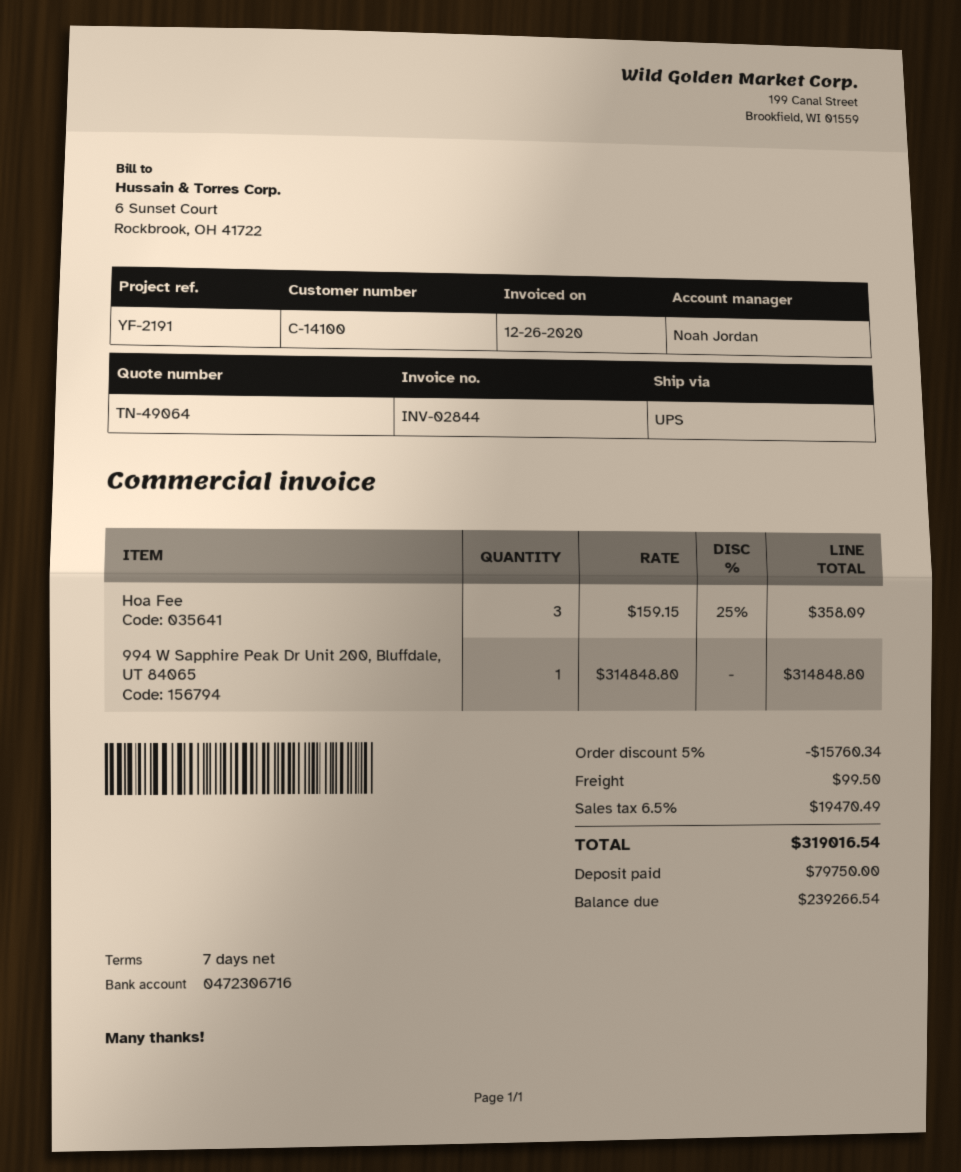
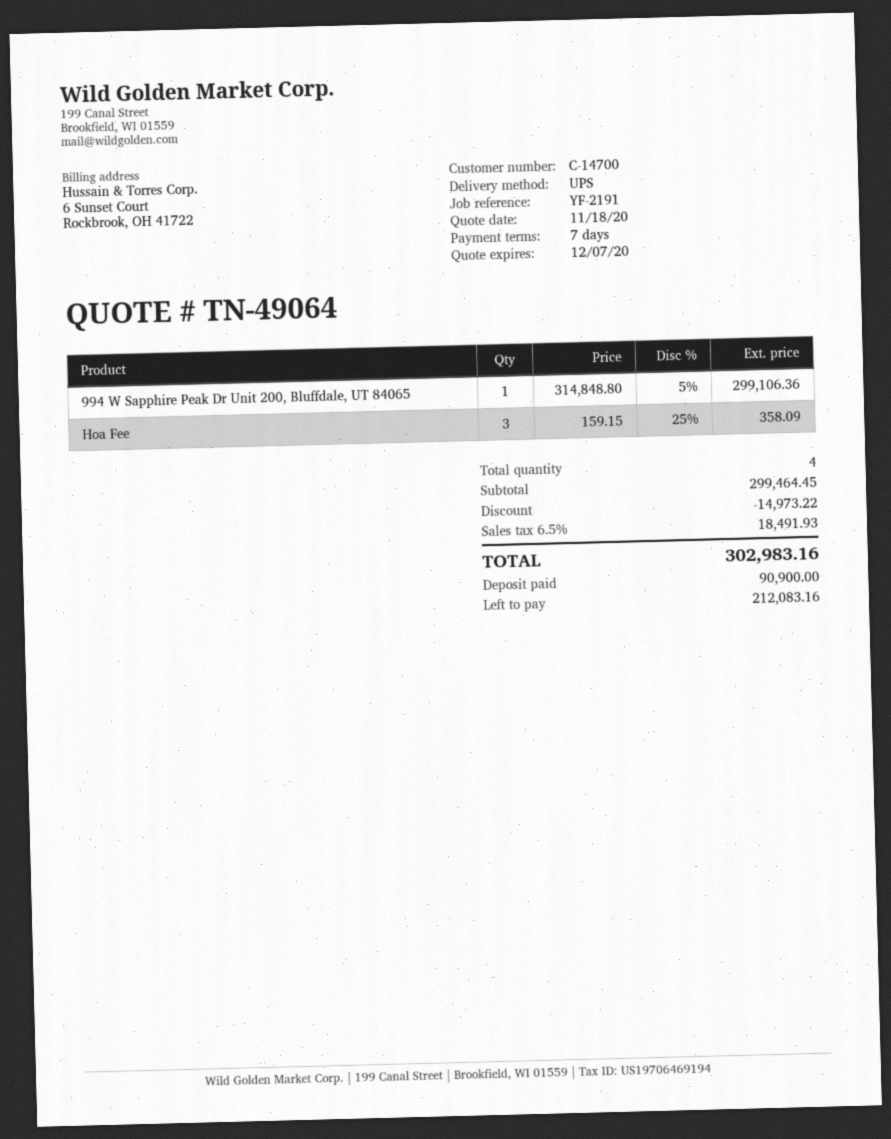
customer number: C-14100 -> C-14700
994 W Sapphire Peak Dr Unit 200, Bluffdale, UT 84065: 1 x 314848.80 = 314848.80 -> 1 x 314848.80 - 5% = 299106.36
discount: 15760.34 -> 14973.22
shipping: 99.50 -> none
tax: 6.5% = 19470.49 -> 6.5% = 18491.93
total: 319016.54 -> 302983.16
deposit: 79750.00 -> 90900.00
balance: 239266.54 -> 212083.16

